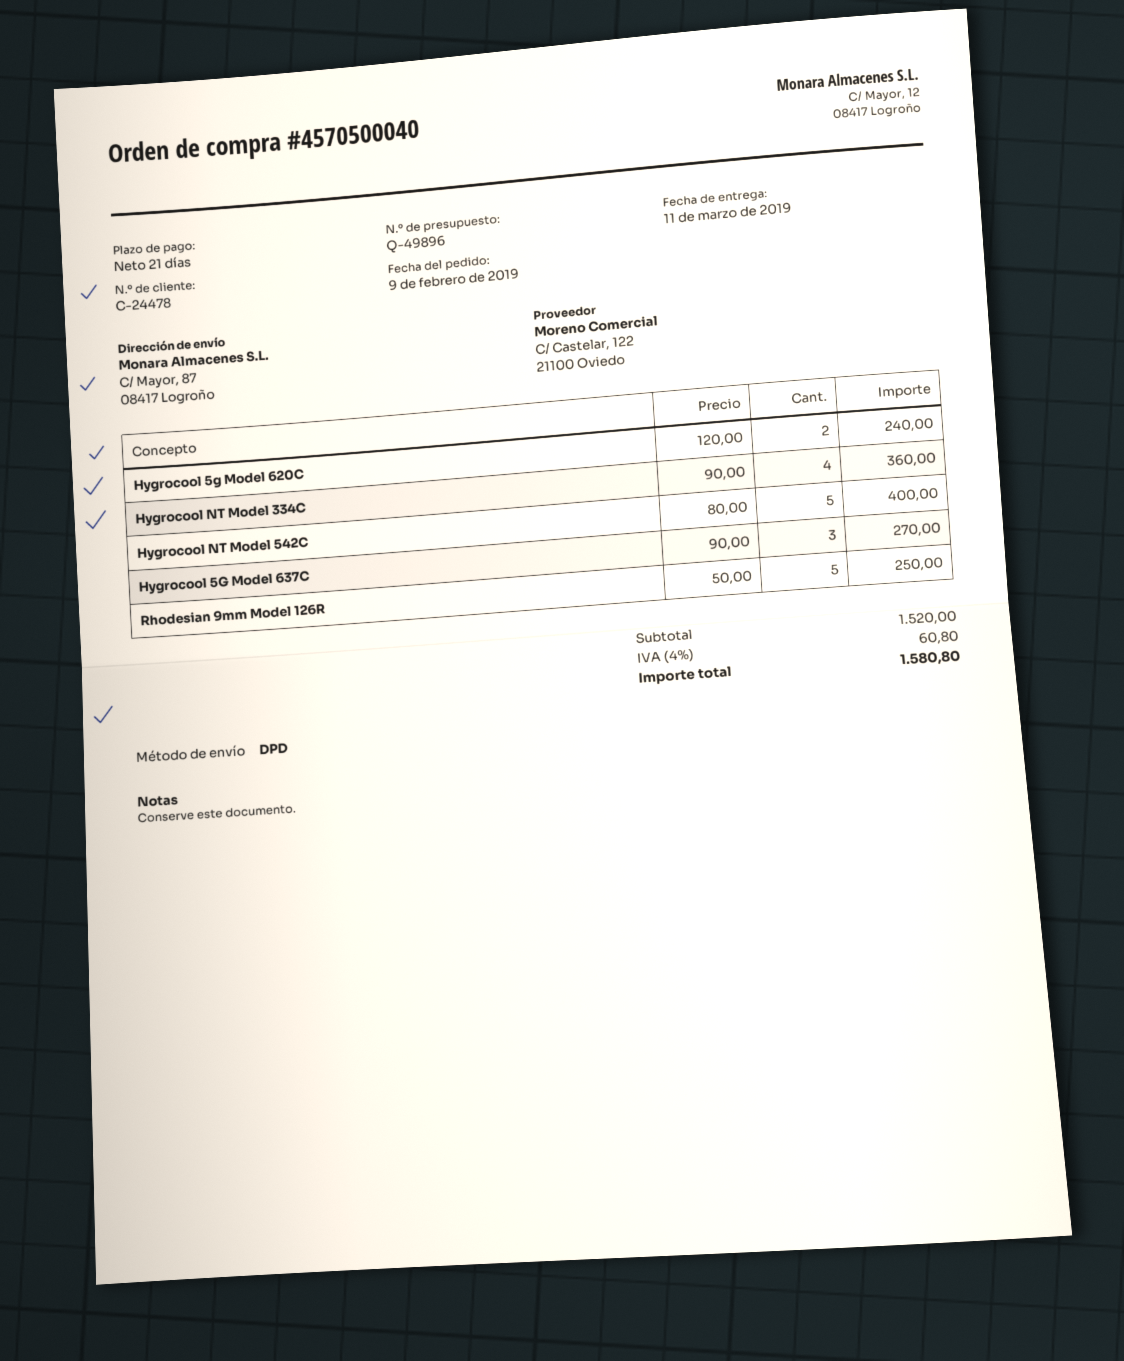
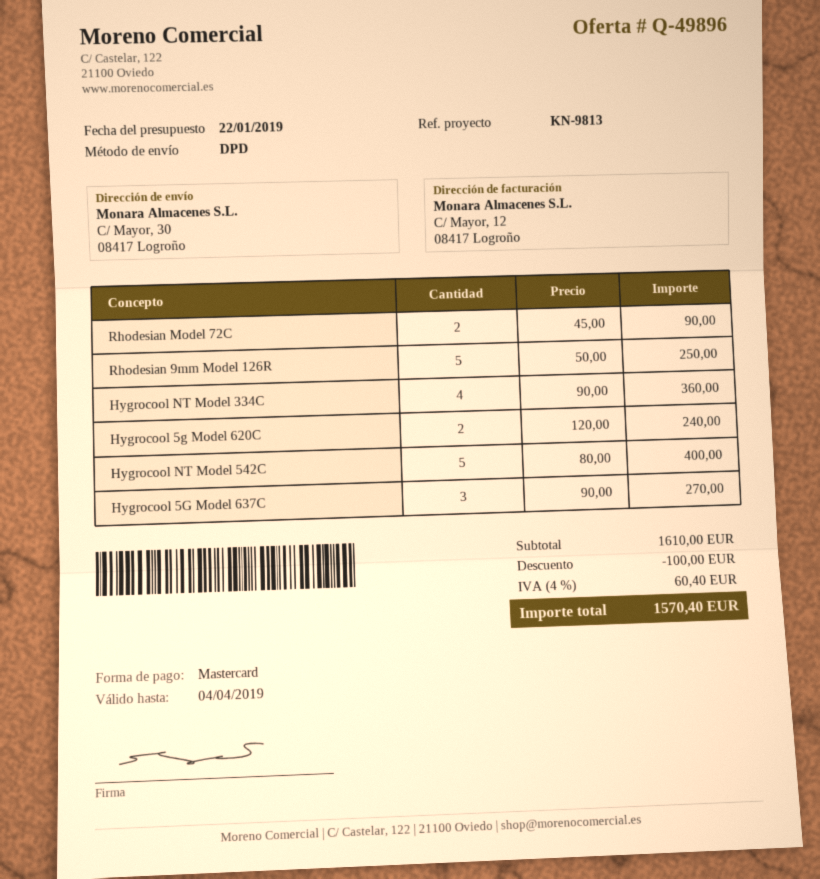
ship to: C/ Mayor, 87, 08417 Logroño -> C/ Mayor, 30, 08417 Logroño
Rhodesian Model 72C: none -> 2 x 45.00 = 90.00
subtotal: 1520.00 -> 1610.00
discount: none -> 100.00
tax: 4% = 60.80 -> 4% = 60.40
total: 1580.80 -> 1570.40

